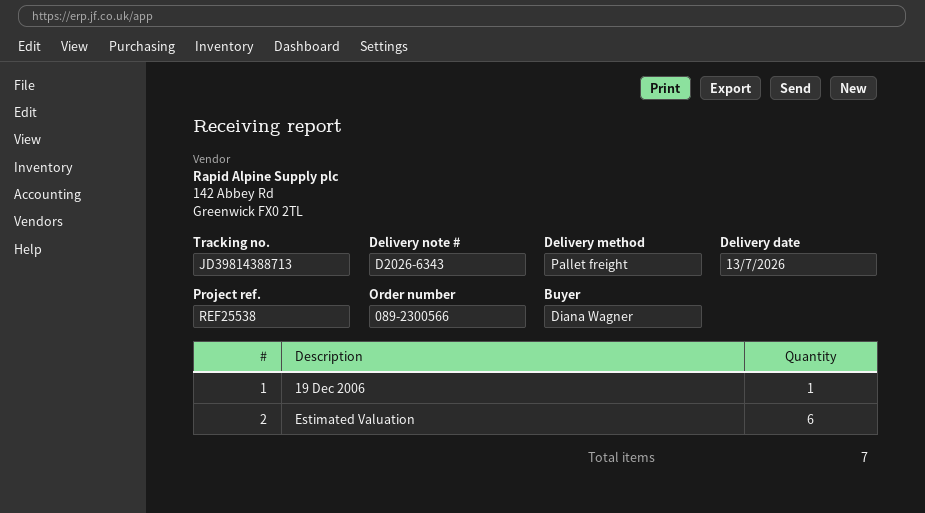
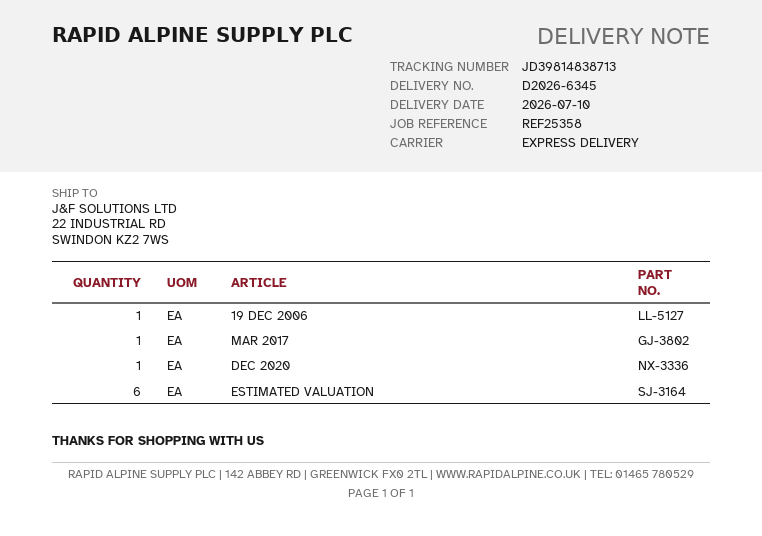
delivery note number: D2026-6343 -> D2026-6345
delivery date: 2026-07-13 -> 2026-07-10
reference: REF25538 -> REF25358
shipping method: pallet freight -> express
tracking number: JD39814388713 -> JD39814838713
MAR 2017: none -> 1
DEC 2020: none -> 1

